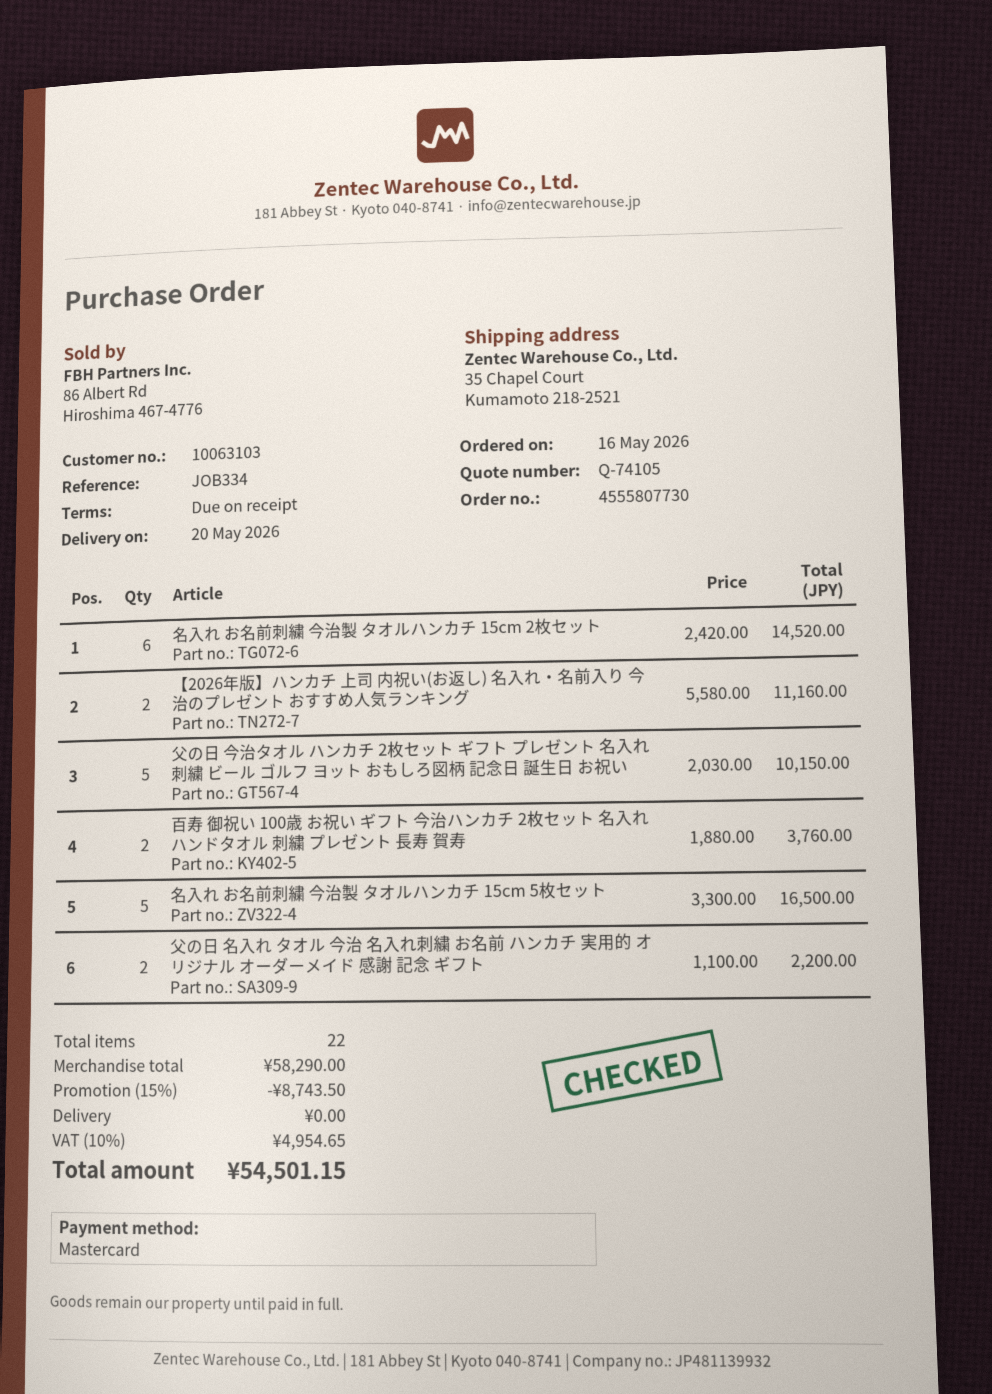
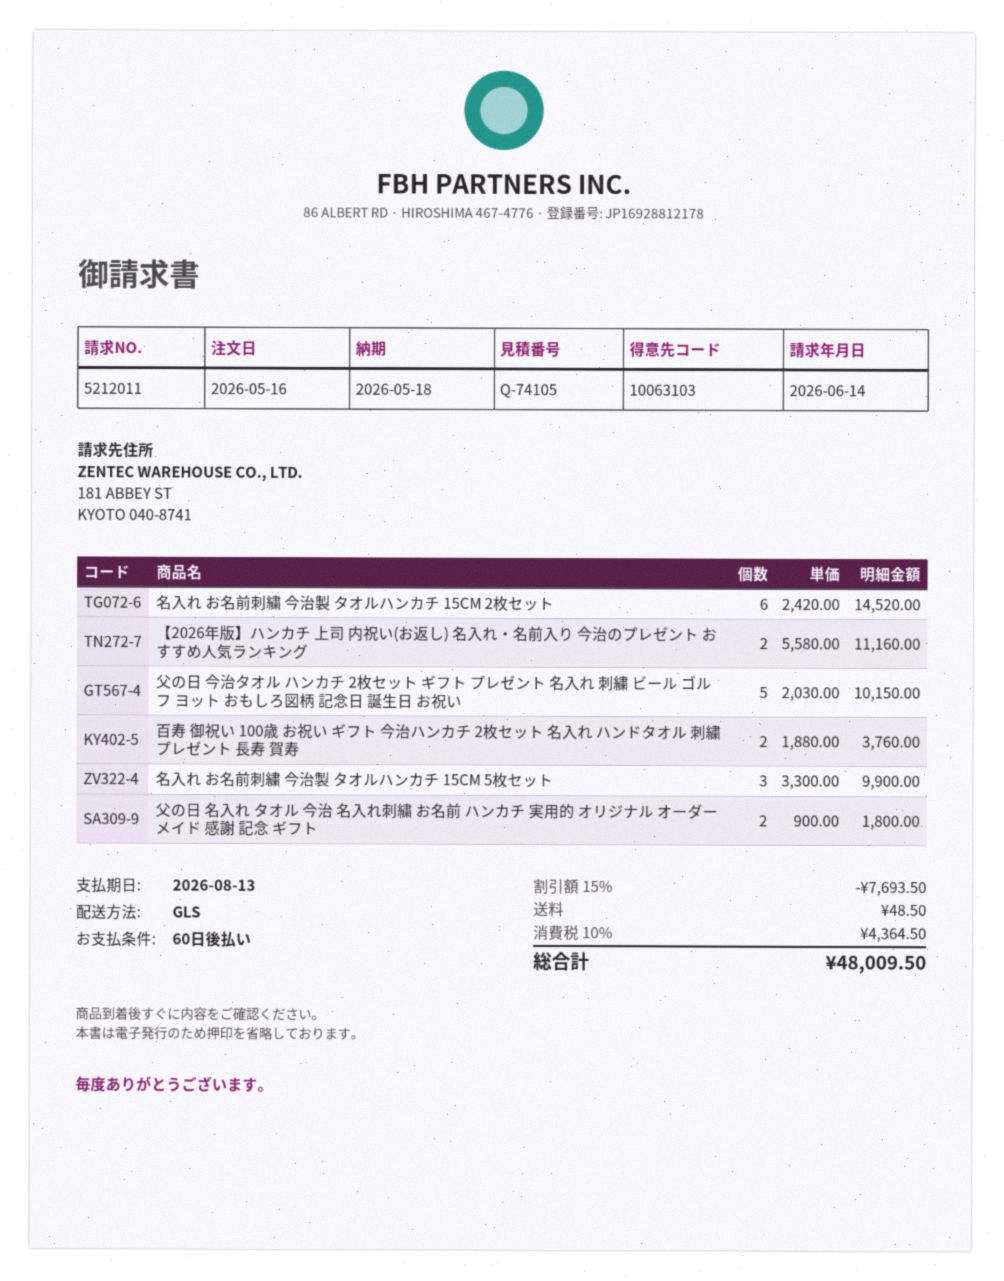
delivery date: 2026-05-20 -> 2026-05-18
payment terms: on receipt -> 60 days
名入れ お名前刺繍 今治製 タオルハンカチ 15cm 5枚セット: 5 x 3300.00 = 16500.00 -> 3 x 3300.00 = 9900.00
父の日 名入れ タオル 今治 名入れ刺繍 お名前 ハンカチ 実用的 オリジナル オーダーメイド 感謝 記念 ギフト: 2 x 1100.00 = 2200.00 -> 2 x 900.00 = 1800.00
discount: 15% = 8743.50 -> 15% = 7693.50
shipping: 0.00 -> 48.50
tax: 10% = 4954.65 -> 10% = 4364.50
total: 54501.15 -> 48009.50

